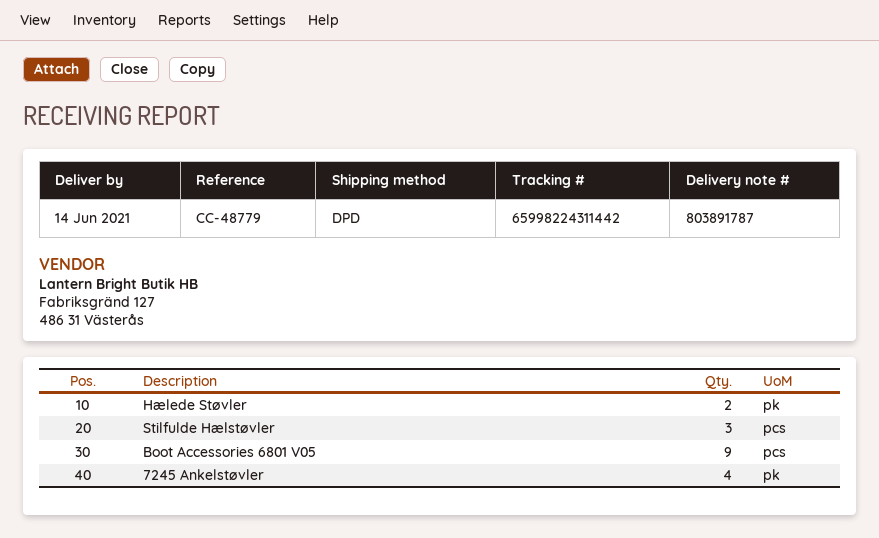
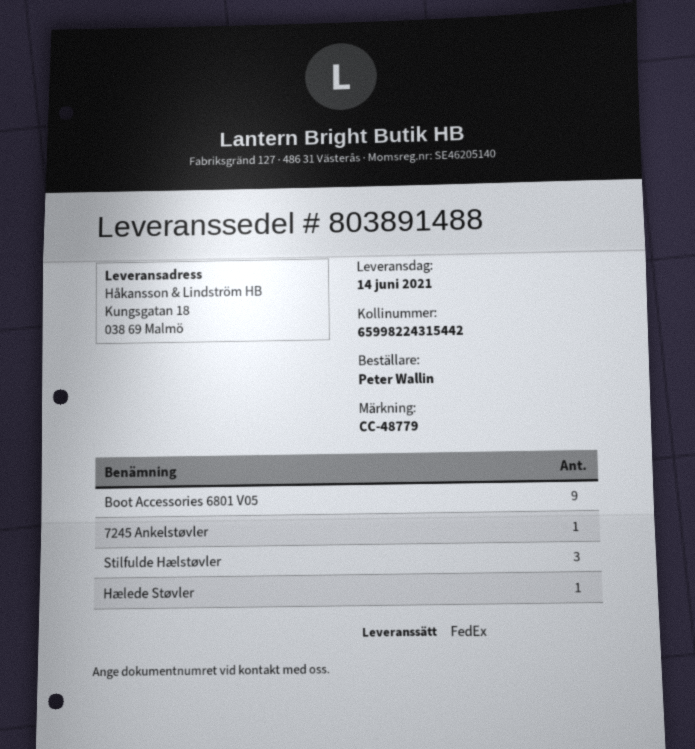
delivery note number: 803891787 -> 803891488
shipping method: DPD -> FedEx
tracking number: 65998224311442 -> 65998224315442
Hælede Støvler: 2 -> 1
7245 Ankelstøvler: 4 -> 1

